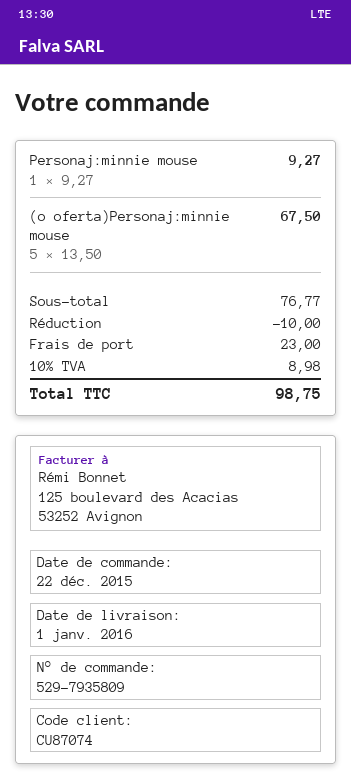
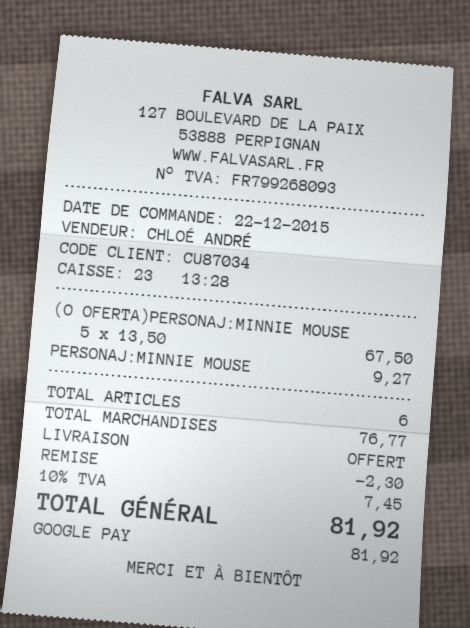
customer number: CU87074 -> CU87034
discount: 10.00 -> 2.30
shipping: 23.00 -> 0.00
tax: 10% = 8.98 -> 10% = 7.45
total: 98.75 -> 81.92

